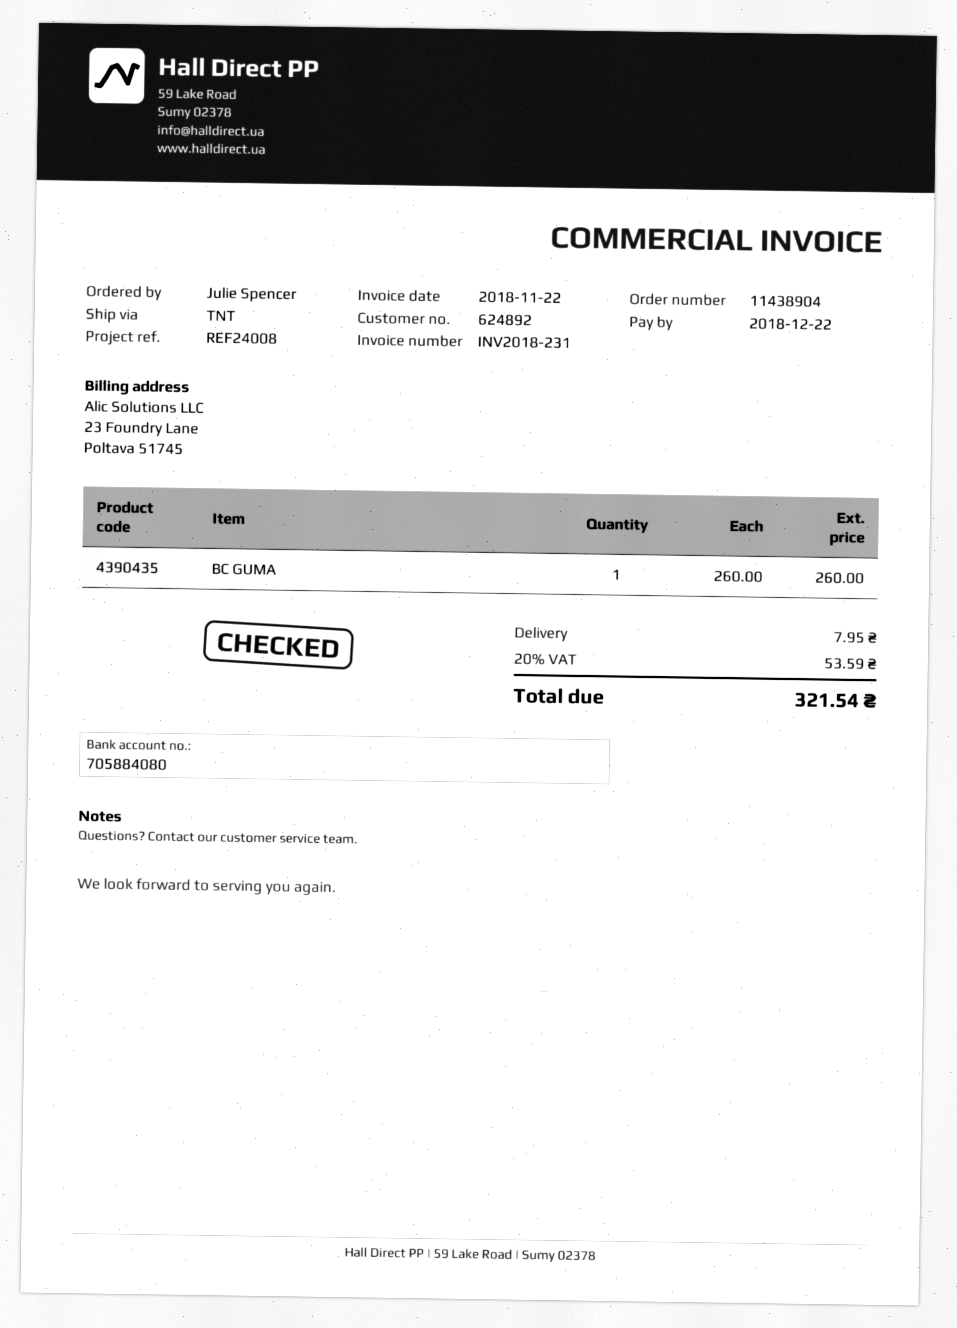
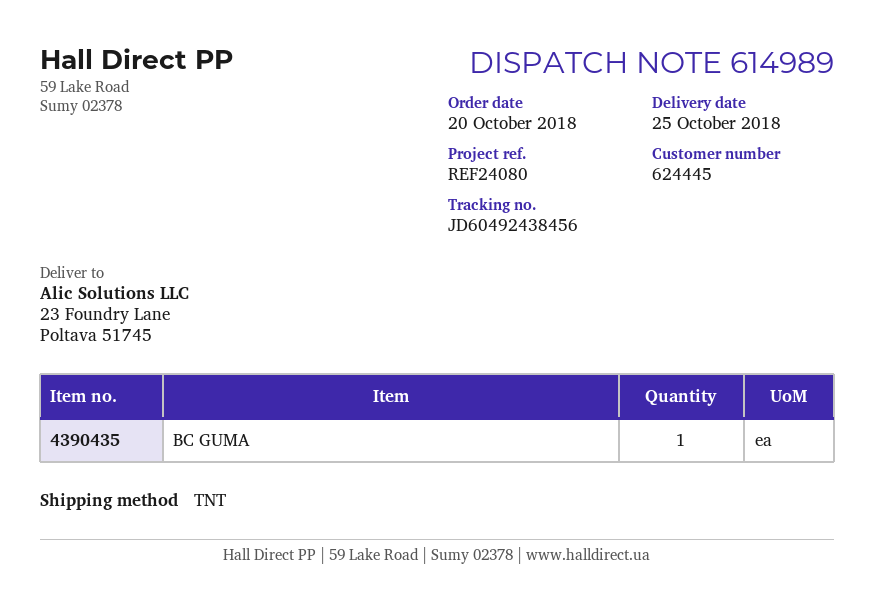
customer number: 624892 -> 624445
reference: REF24008 -> REF24080

